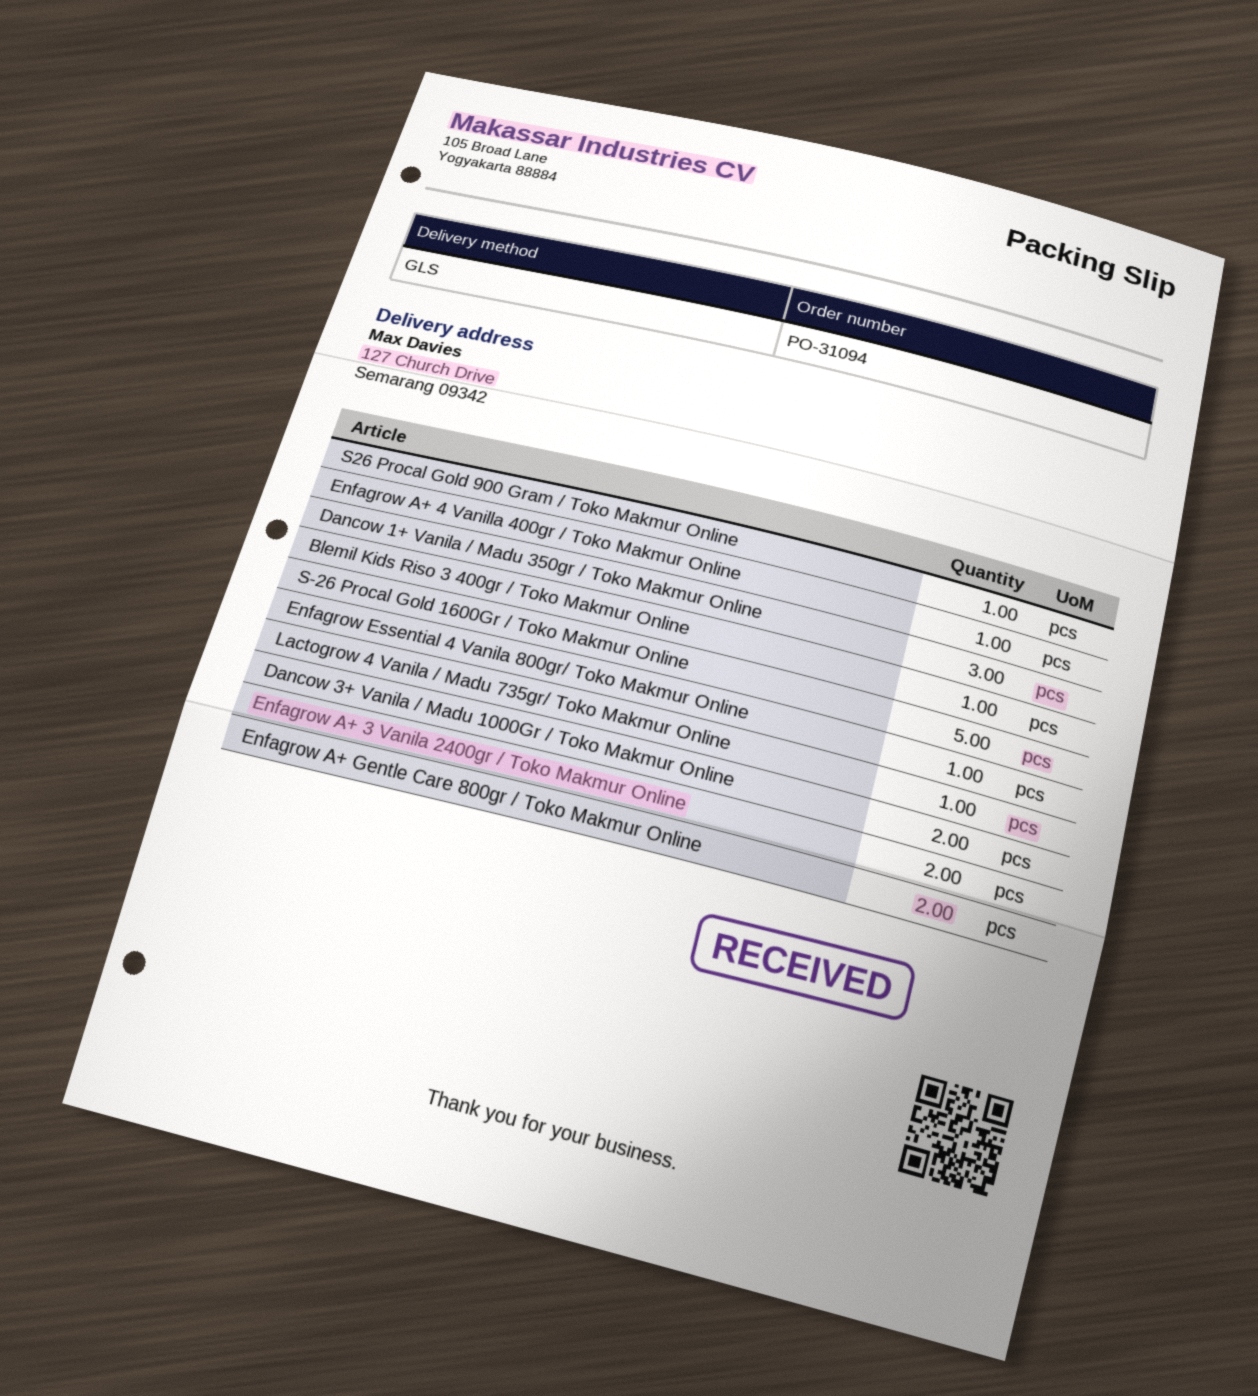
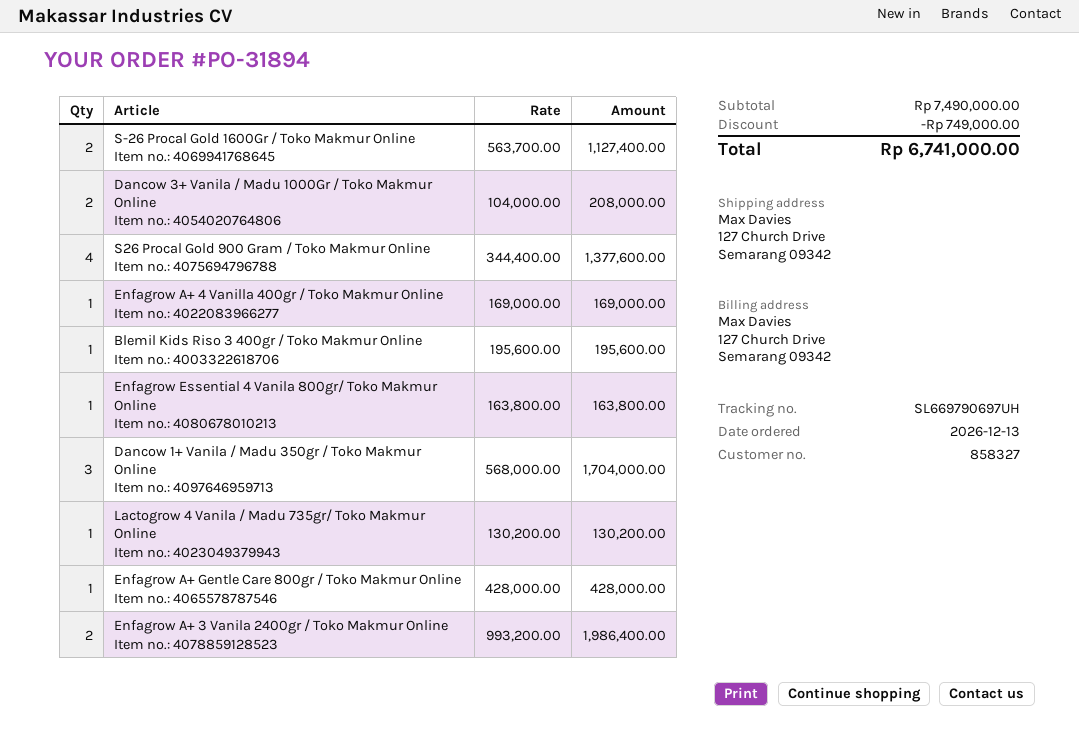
order number: PO-31094 -> PO-31894
S26 Procal Gold 900 Gram / Toko Makmur Online: 1 -> 4
S-26 Procal Gold 1600Gr / Toko Makmur Online: 5 -> 2
Enfagrow A+ Gentle Care 800gr / Toko Makmur Online: 2 -> 1

